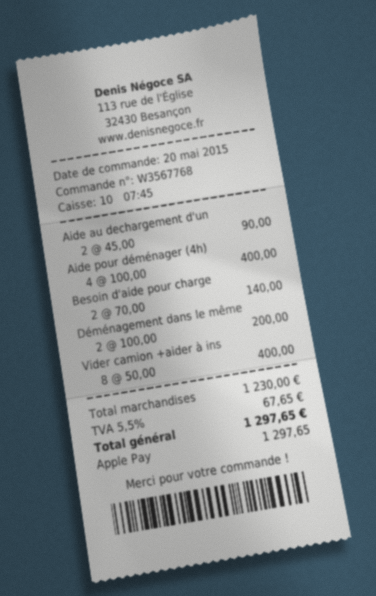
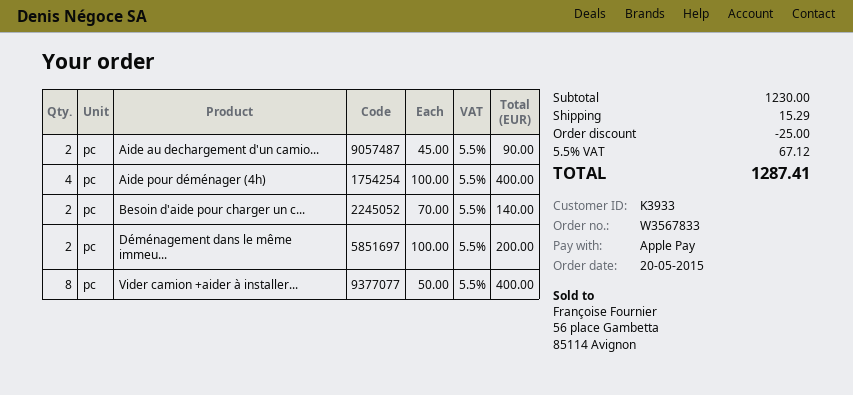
order number: W3567768 -> W3567833
discount: none -> 25.00
shipping: none -> 15.29
tax: 5.5% = 67.65 -> 5.5% = 67.12
total: 1297.65 -> 1287.41

